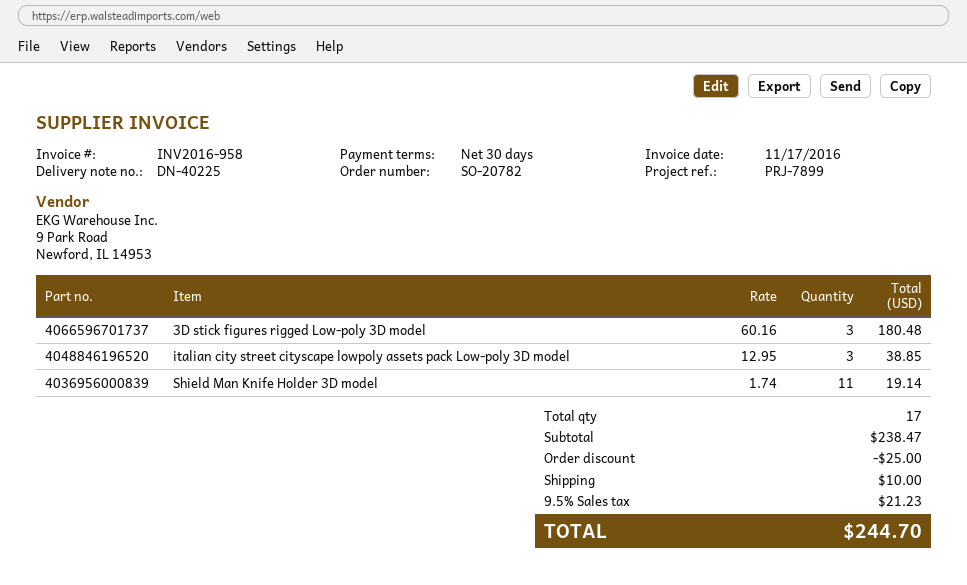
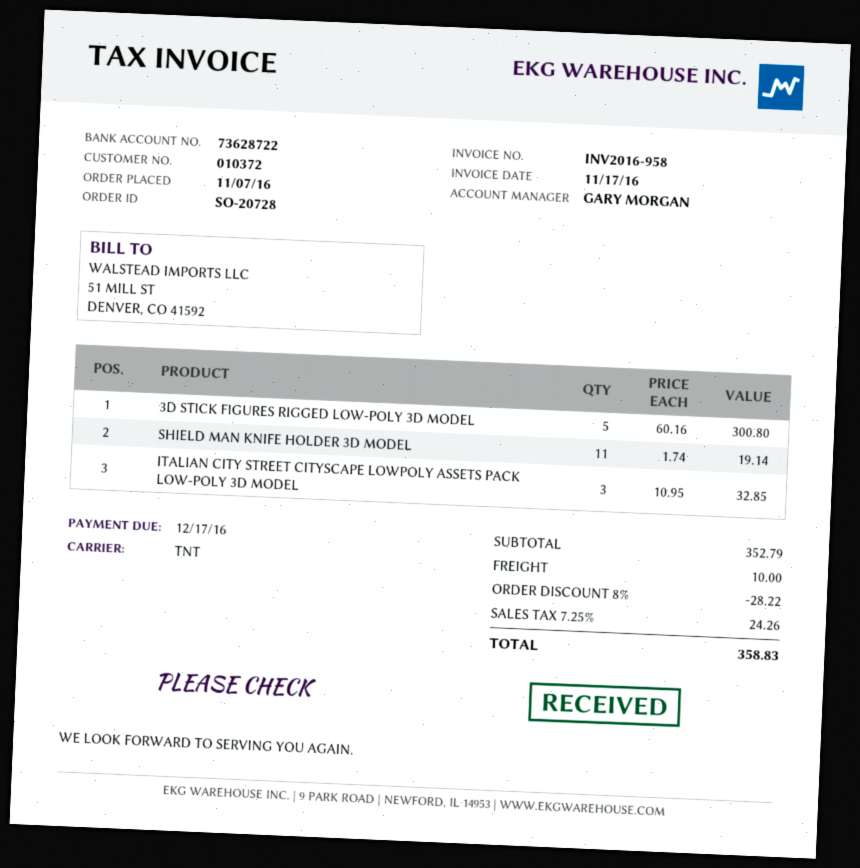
order number: SO-20782 -> SO-20728
3D stick figures rigged Low-poly 3D model: 3 x 60.16 = 180.48 -> 5 x 60.16 = 300.80
italian city street cityscape lowpoly assets pack Low-poly 3D model: 3 x 12.95 = 38.85 -> 3 x 10.95 = 32.85
subtotal: 238.47 -> 352.79
discount: 25.00 -> 28.22
tax: 9.5% = 21.23 -> 7.25% = 24.26
total: 244.70 -> 358.83

